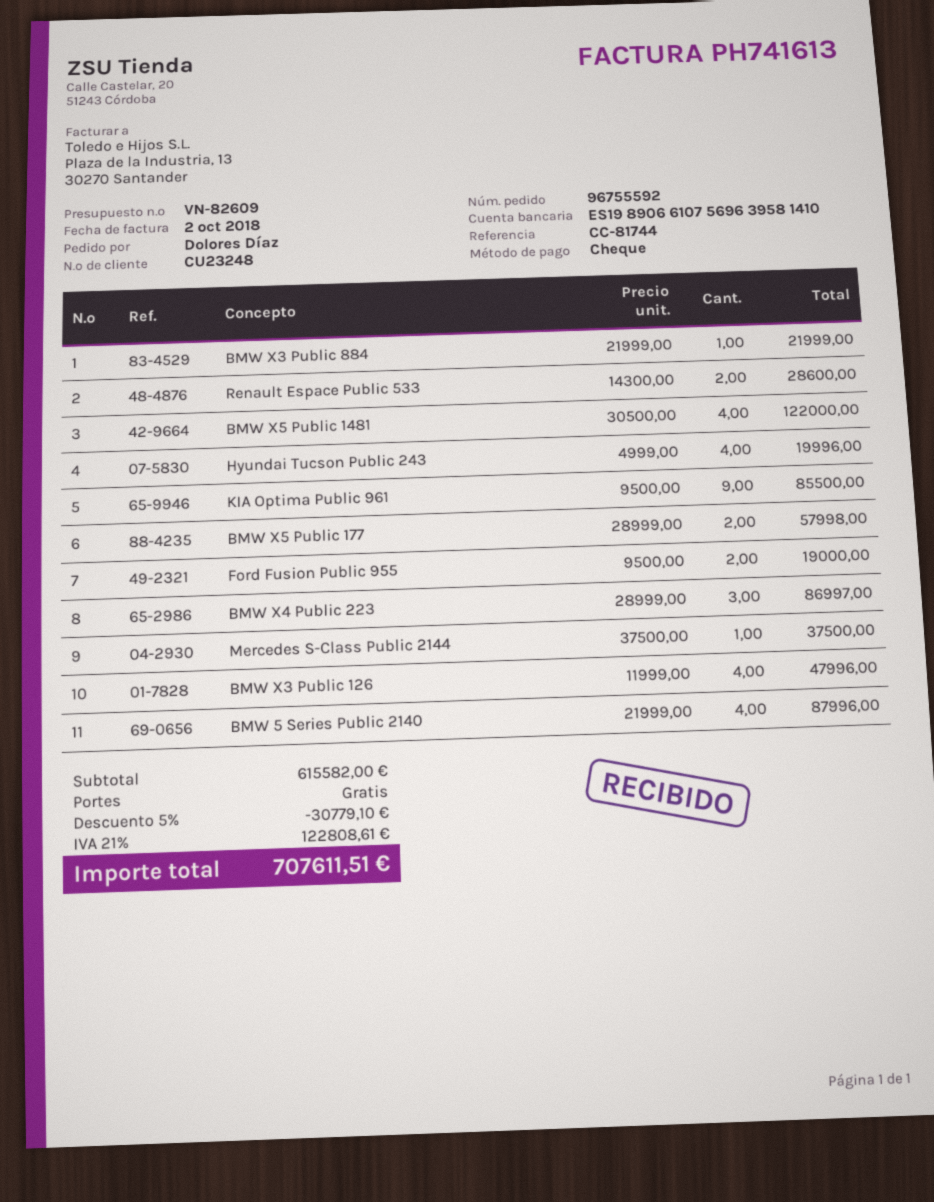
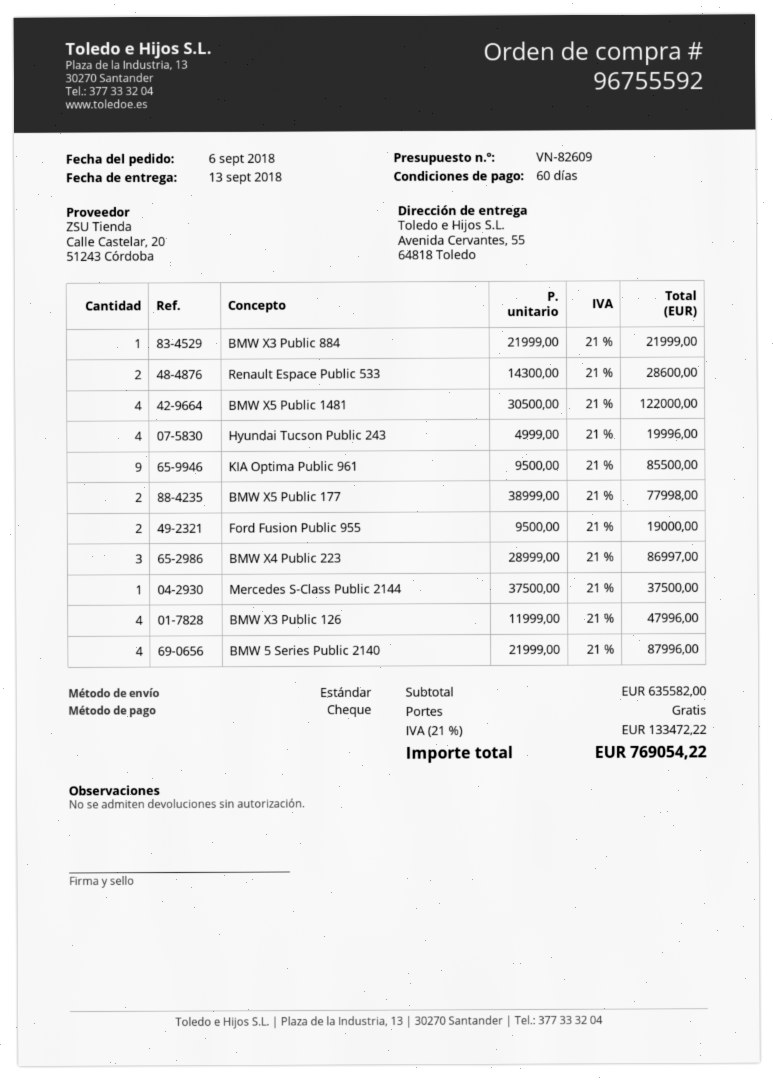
BMW X5 Public 177: 2 x 28999.00 = 57998.00 -> 2 x 38999.00 = 77998.00
subtotal: 615582.00 -> 635582.00
discount: 5% = 30779.10 -> none
tax: 21% = 122808.61 -> 21% = 133472.22
total: 707611.51 -> 769054.22

